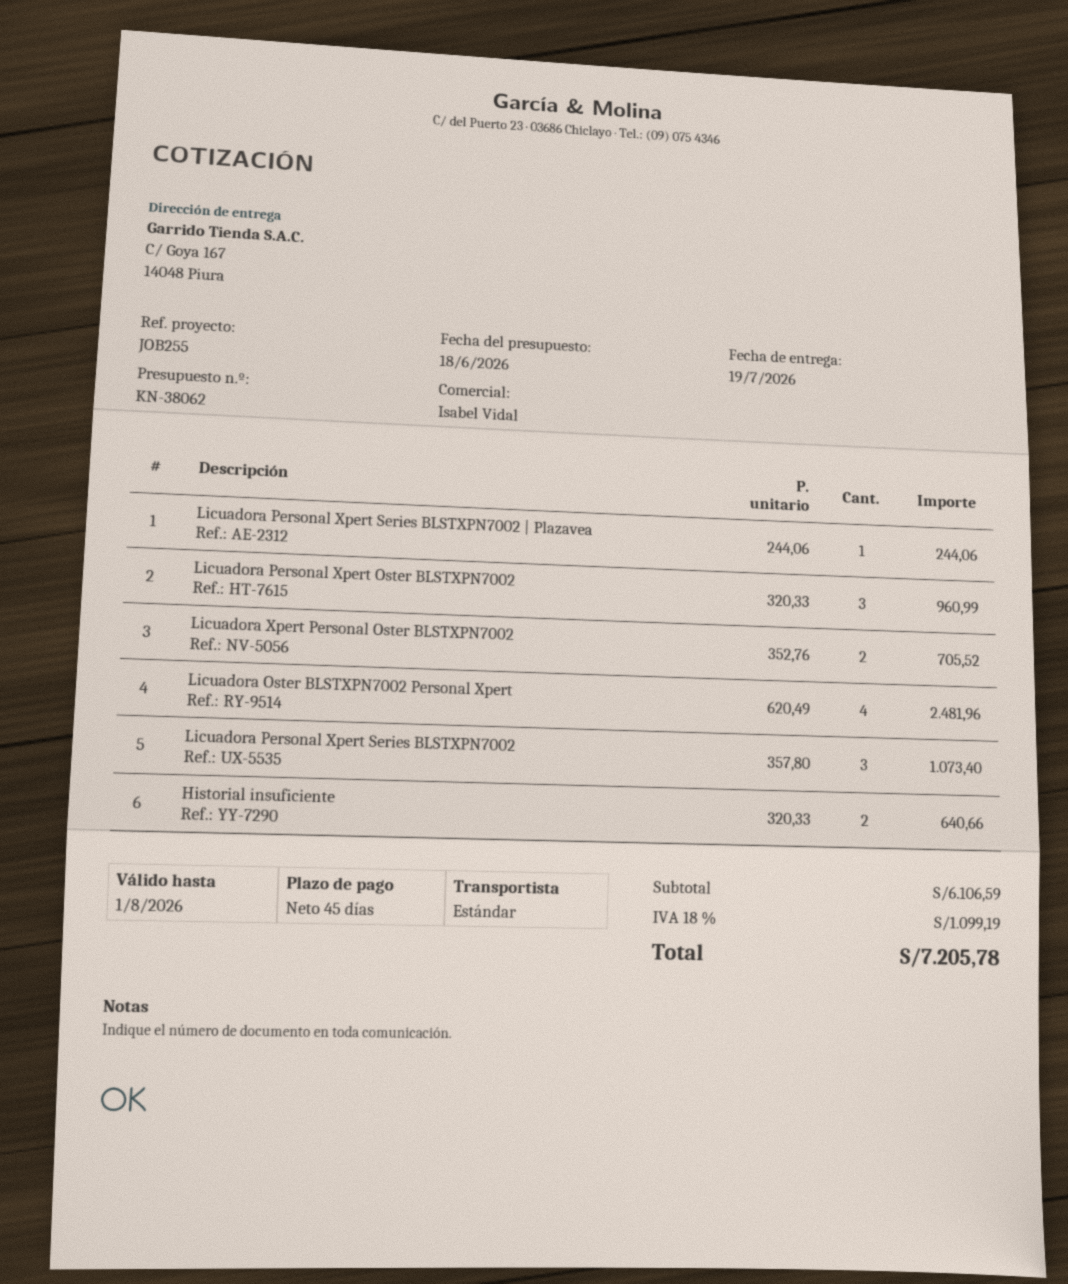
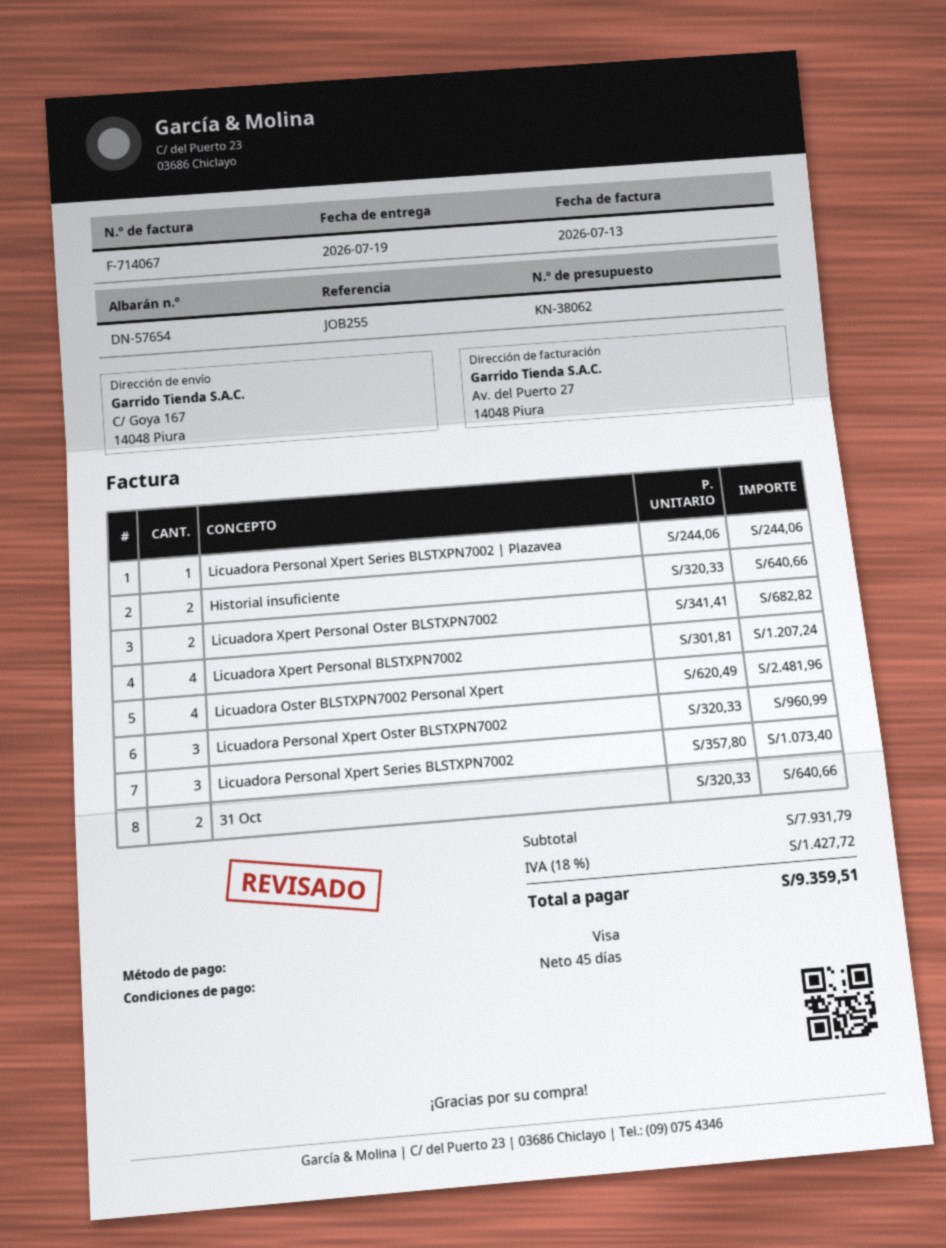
Licuadora Xpert Personal Oster BLSTXPN7002: 2 x 352.76 = 705.52 -> 2 x 341.41 = 682.82
Licuadora Xpert Personal BLSTXPN7002: none -> 4 x 301.81 = 1207.24
31 Oct: none -> 2 x 320.33 = 640.66
subtotal: 6106.59 -> 7931.79
tax: 18% = 1099.19 -> 18% = 1427.72
total: 7205.78 -> 9359.51

